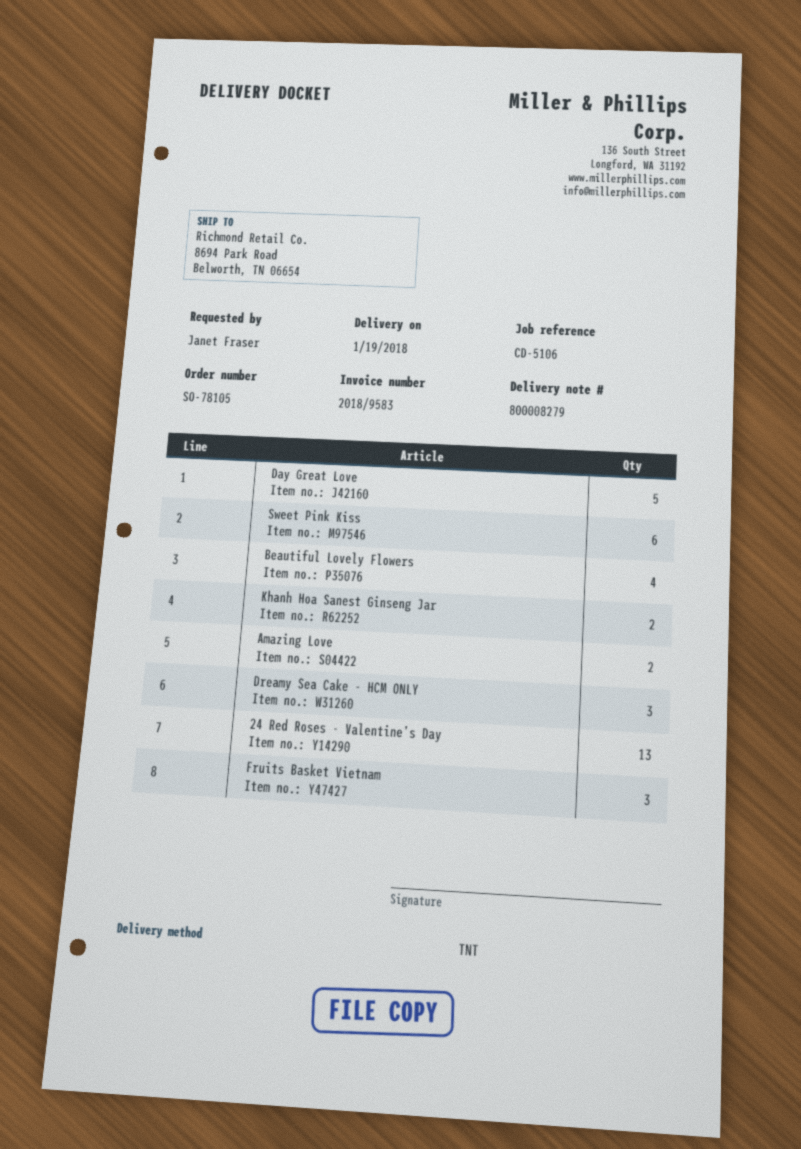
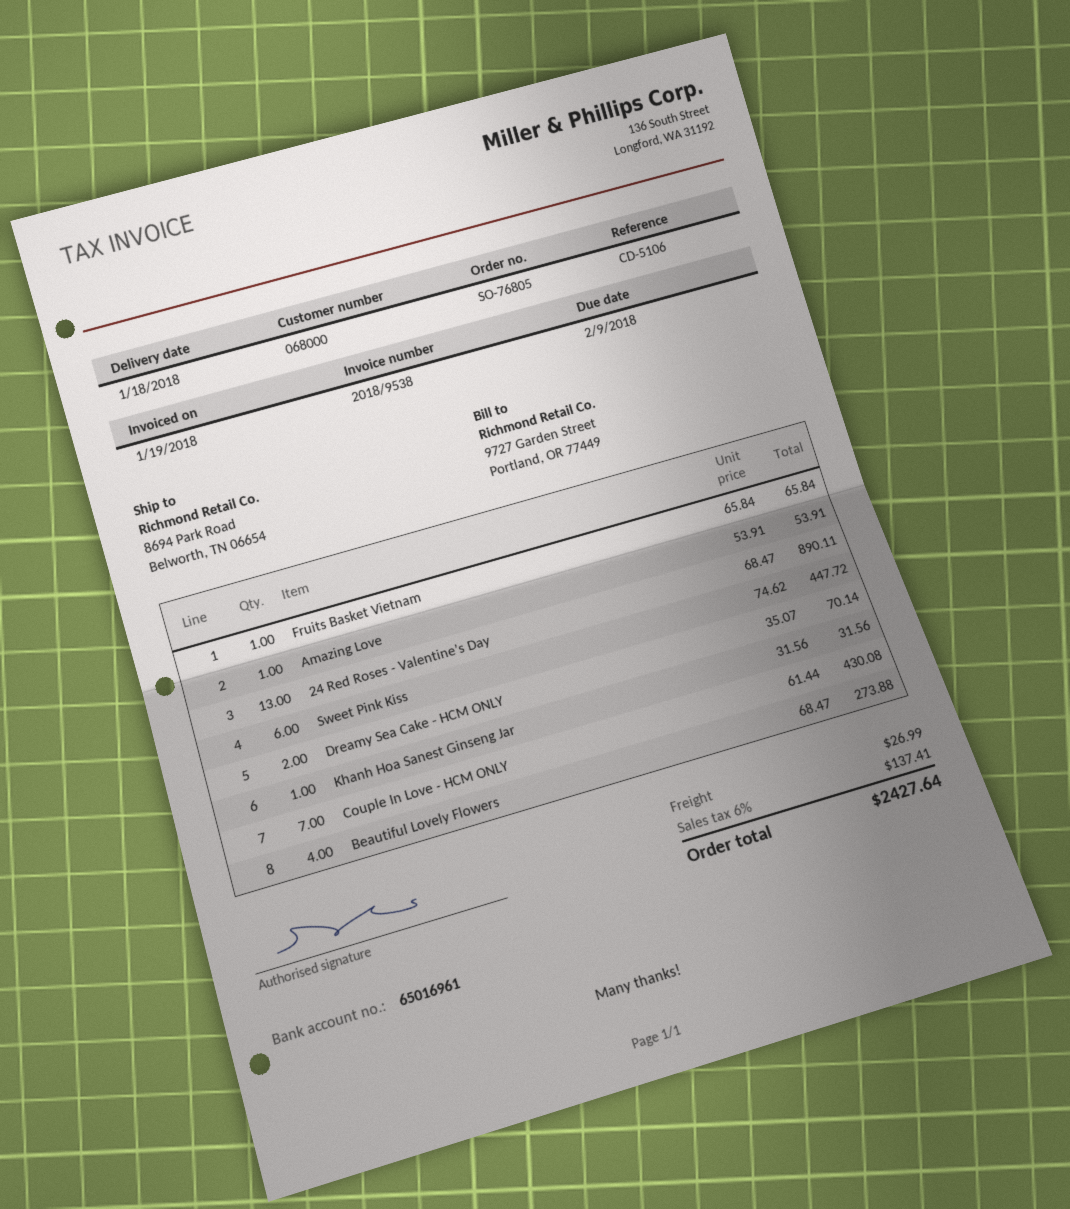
order number: SO-78105 -> SO-76805
delivery date: 2018-01-19 -> 2018-01-18
invoice number: 2018/9583 -> 2018/9538
Day Great Love: 5 -> none
Khanh Hoa Sanest Ginseng Jar: 2 -> 1
Amazing Love: 2 -> 1
Dreamy Sea Cake - HCM ONLY: 3 -> 2
Fruits Basket Vietnam: 3 -> 1
Couple In Love - HCM ONLY: none -> 7

